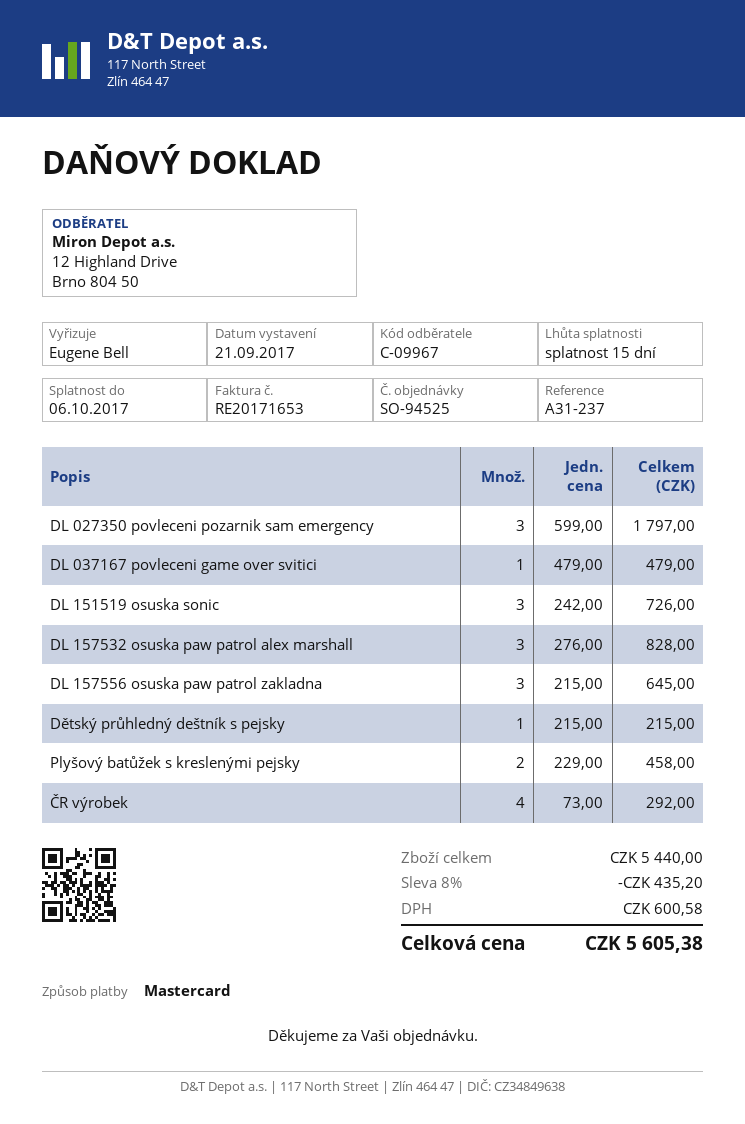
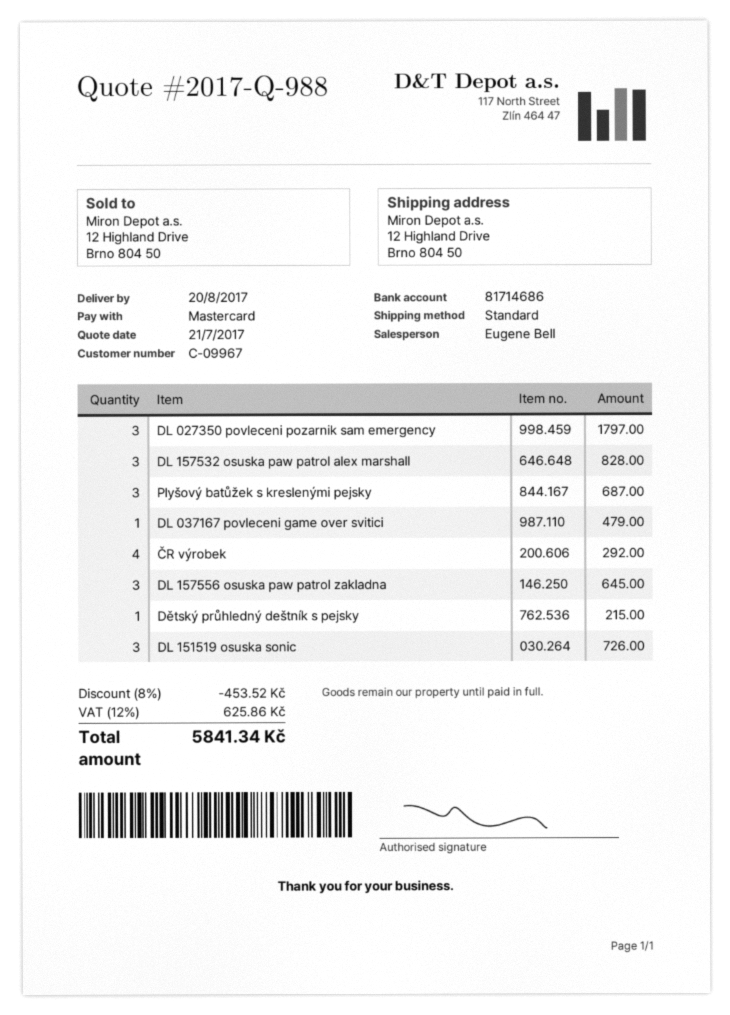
Plyšový batůžek s kreslenými pejsky: 2 for 458.00 -> 3 for 687.00
discount: 8% = 435.20 -> 8% = 453.52
tax: 600.58 -> 625.86
total: 5605.38 -> 5841.34

